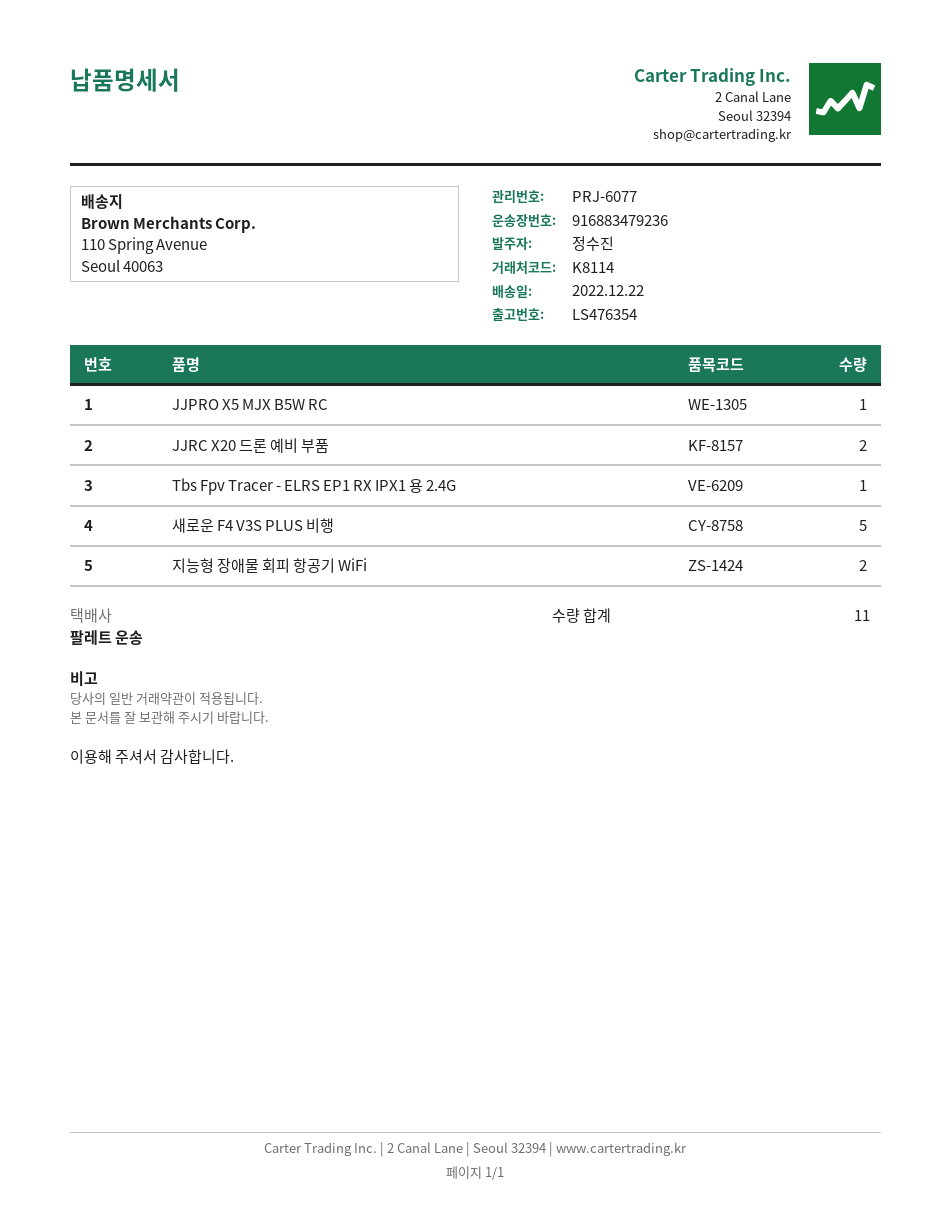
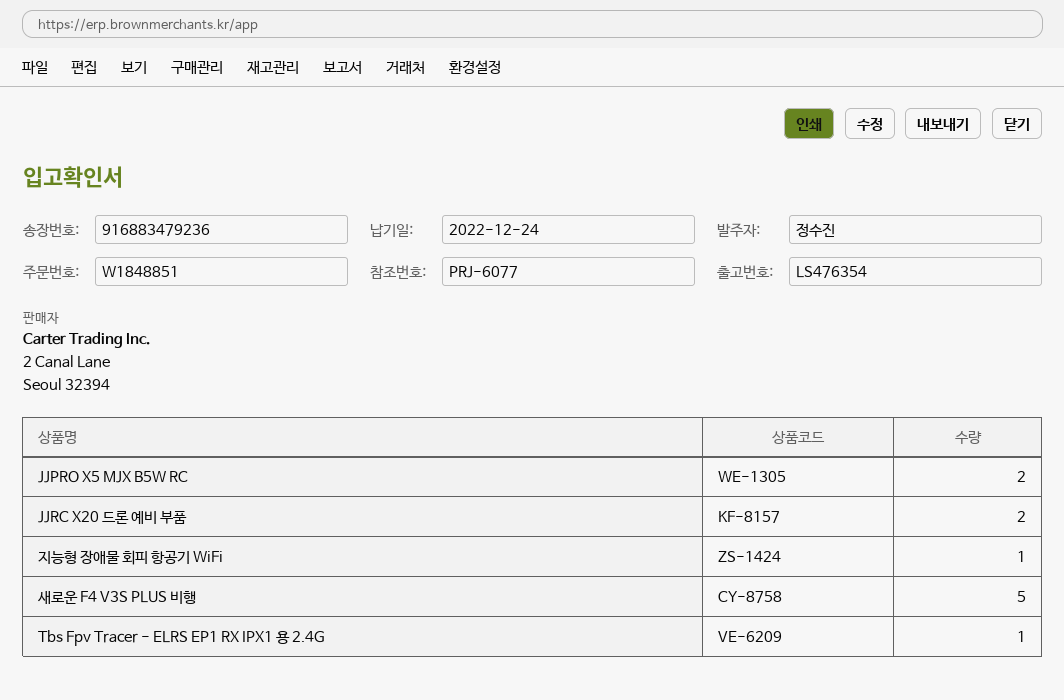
delivery date: 2022-12-22 -> 2022-12-24
JJPRO X5 MJX B5W RC: 1 -> 2
지능형 장애물 회피 항공기 WiFi: 2 -> 1

